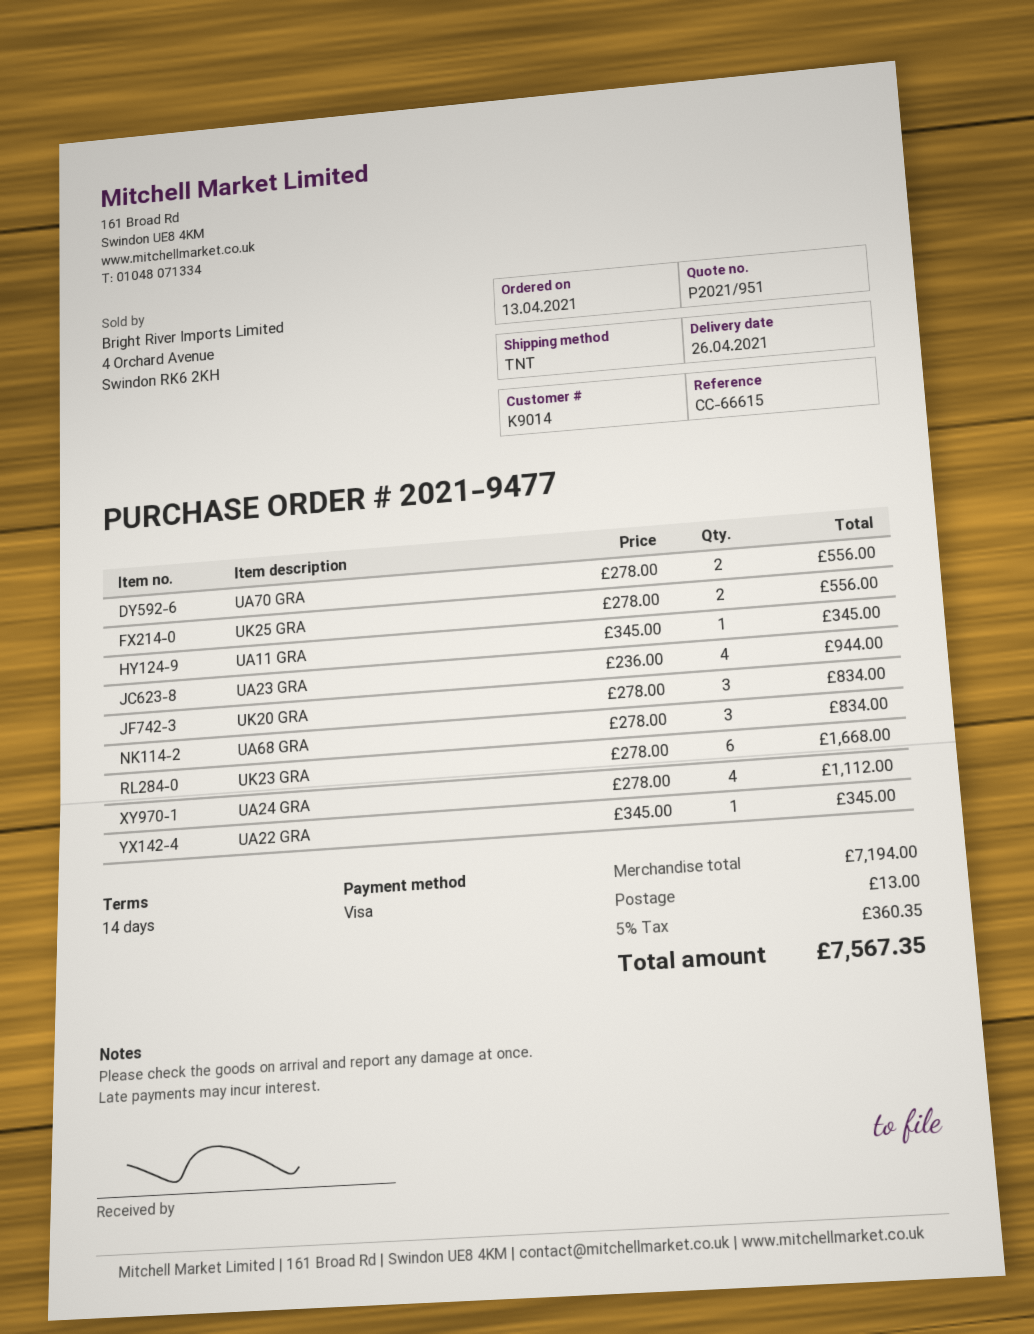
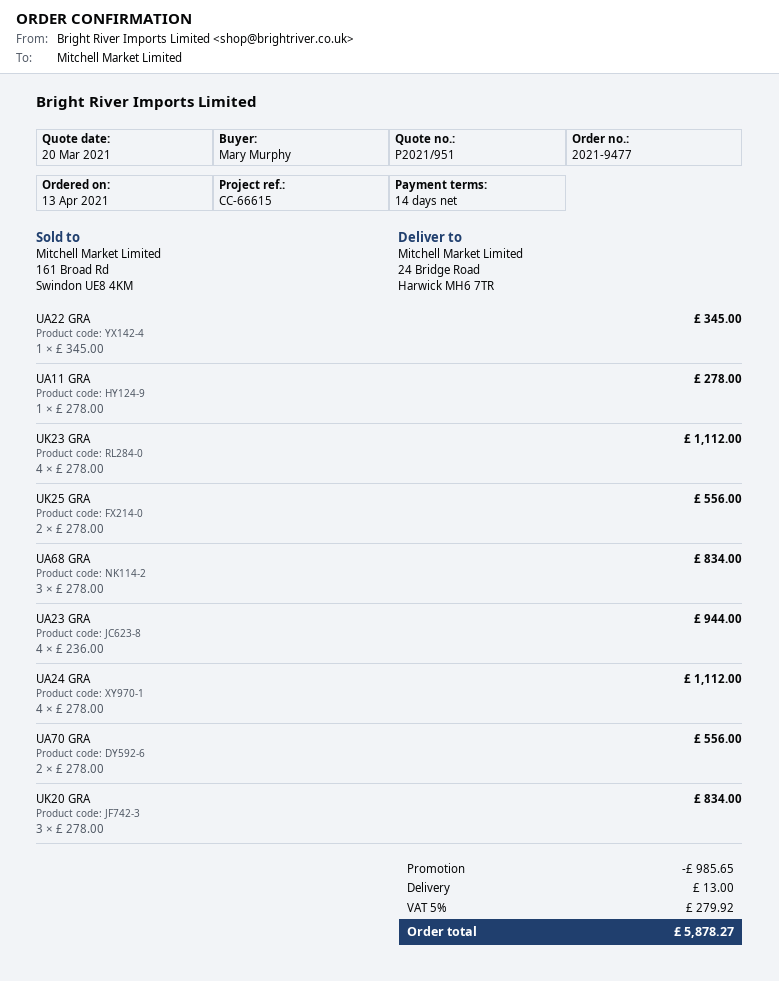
UA11 GRA: 1 x 345.00 = 345.00 -> 1 x 278.00 = 278.00
UK23 GRA: 6 x 278.00 = 1668.00 -> 4 x 278.00 = 1112.00
discount: none -> 985.65
tax: 5% = 360.35 -> 5% = 279.92
total: 7567.35 -> 5878.27

